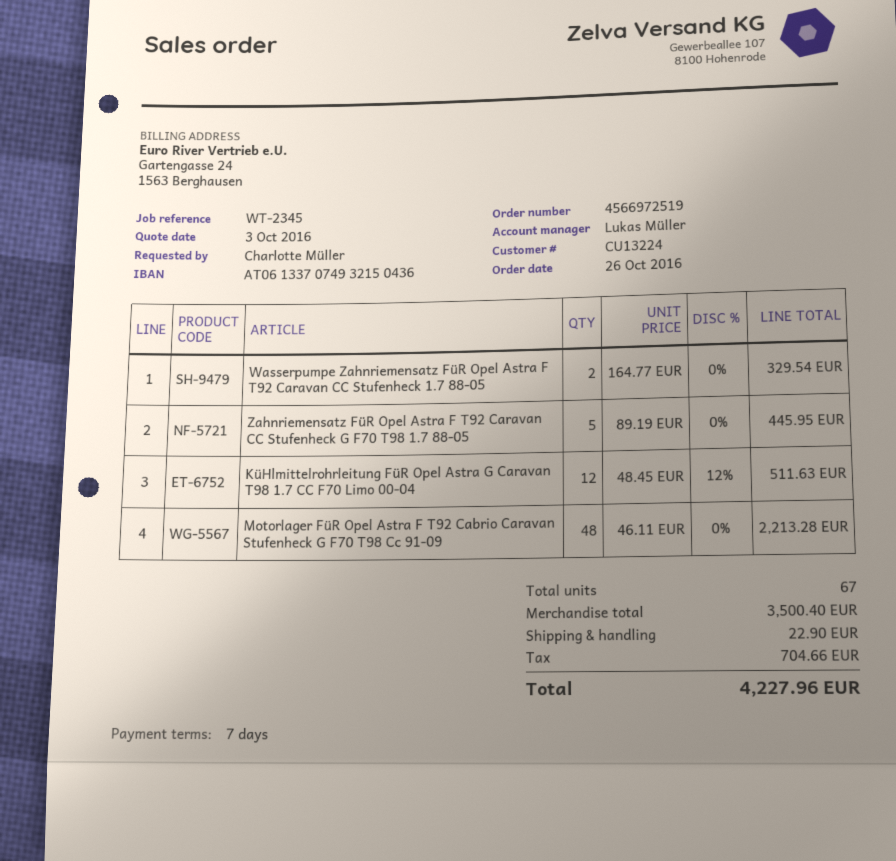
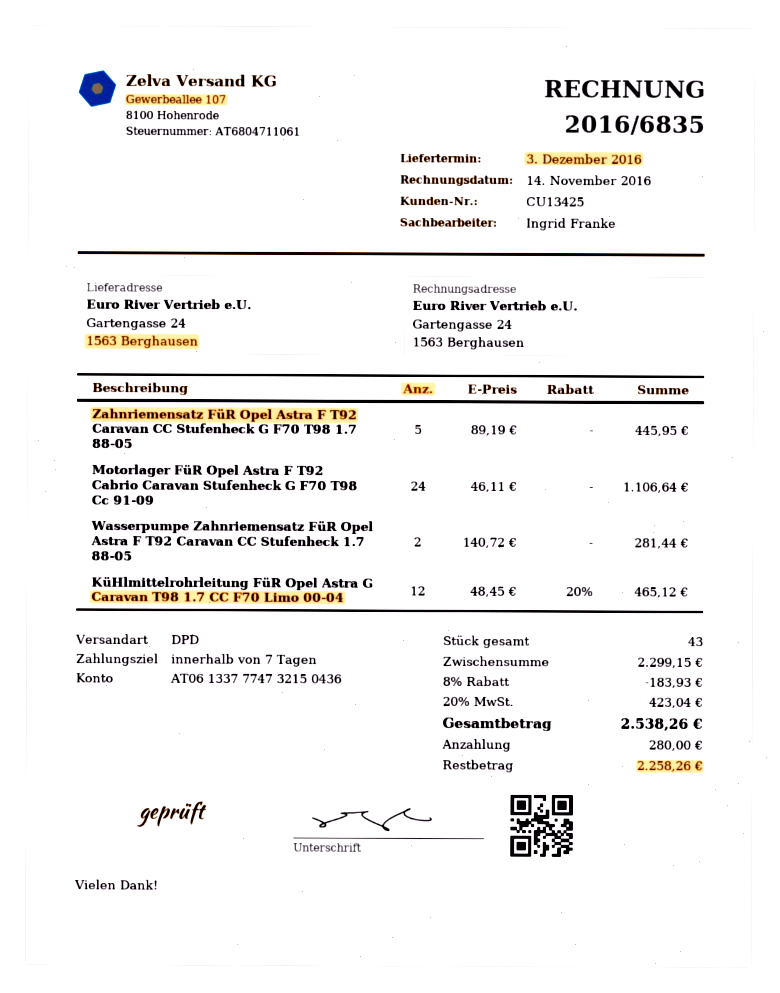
customer number: CU13224 -> CU13425
sales rep: Lukas Müller -> Ingrid Franke
bank account: AT061337074932150436 -> AT061337774732150436
Wasserpumpe Zahnriemensatz FüR Opel Astra F T92 Caravan CC Stufenheck 1.7 88-05: 2 x 164.77 = 329.54 -> 2 x 140.72 = 281.44
KüHlmittelrohrleitung FüR Opel Astra G Caravan T98 1.7 CC F70 Limo 00-04: 12 x 48.45 - 12% = 511.63 -> 12 x 48.45 - 20% = 465.12
Motorlager FüR Opel Astra F T92 Cabrio Caravan Stufenheck G F70 T98 Cc 91-09: 48 x 46.11 = 2213.28 -> 24 x 46.11 = 1106.64
total quantity: 67 -> 43
subtotal: 3500.40 -> 2299.15
discount: none -> 8% = 183.93
shipping: 22.90 -> none
tax: 704.66 -> 423.04
total: 4227.96 -> 2538.26

